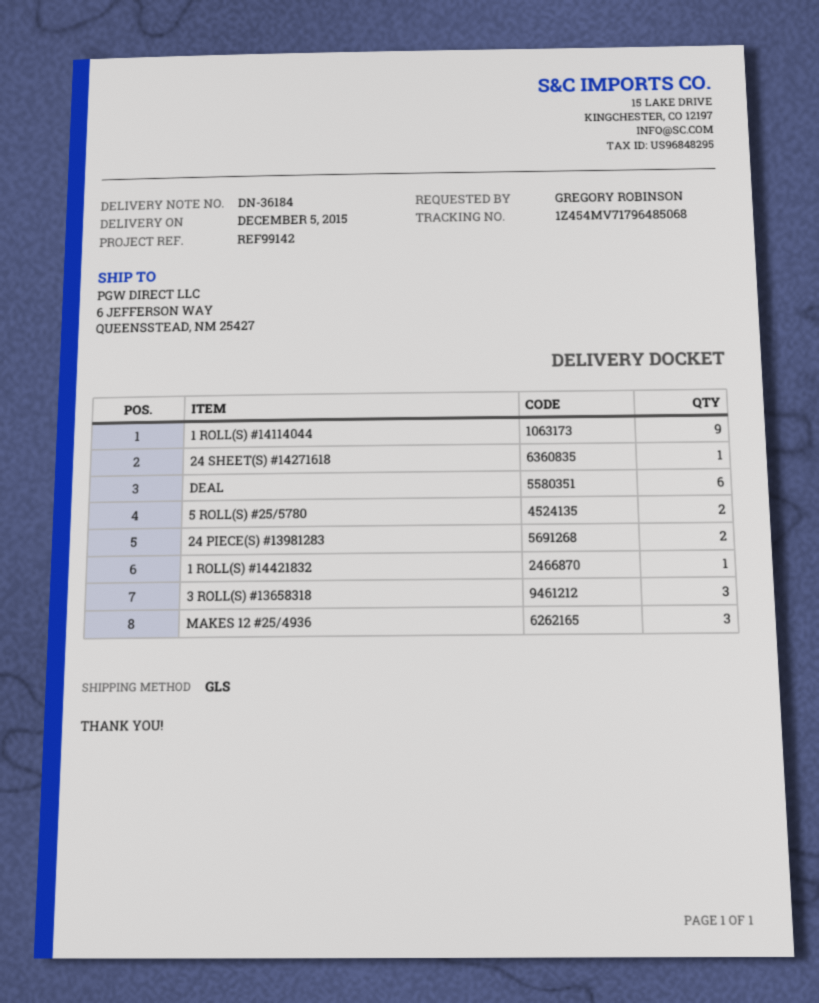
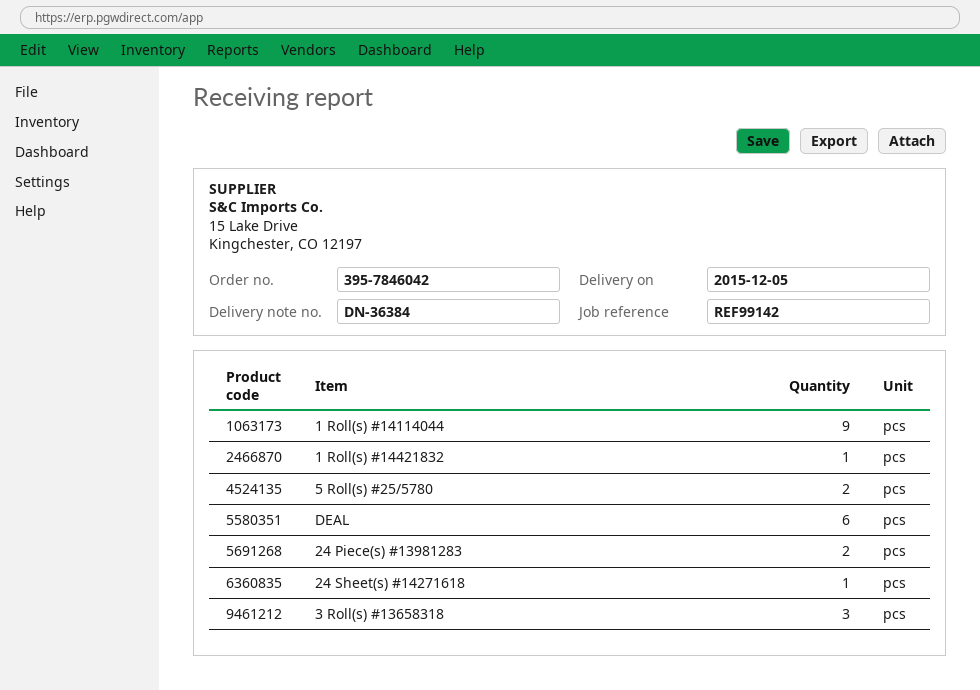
delivery note number: DN-36184 -> DN-36384
MAKES 12 #25/4936: 3 -> none

